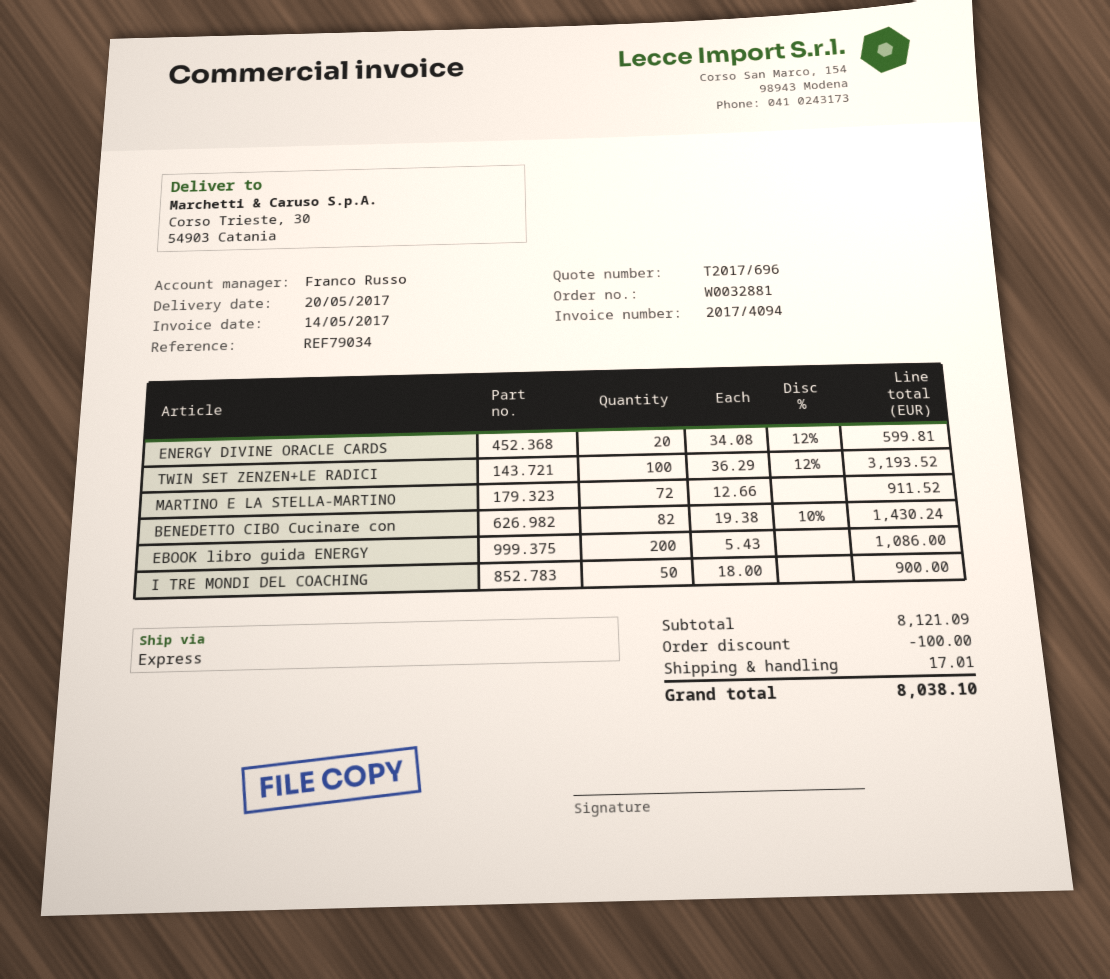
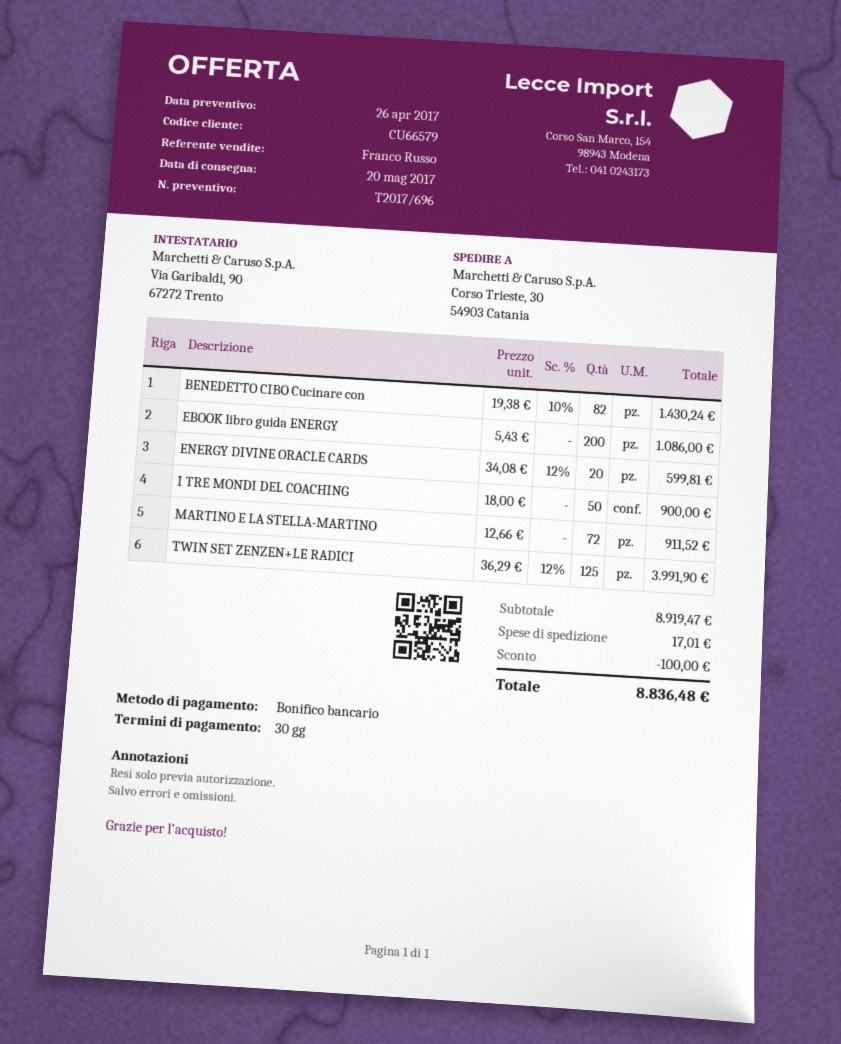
TWIN SET ZENZEN+LE RADICI: 100 x 36.29 - 12% = 3193.52 -> 125 x 36.29 - 12% = 3991.90
subtotal: 8121.09 -> 8919.47
total: 8038.10 -> 8836.48

